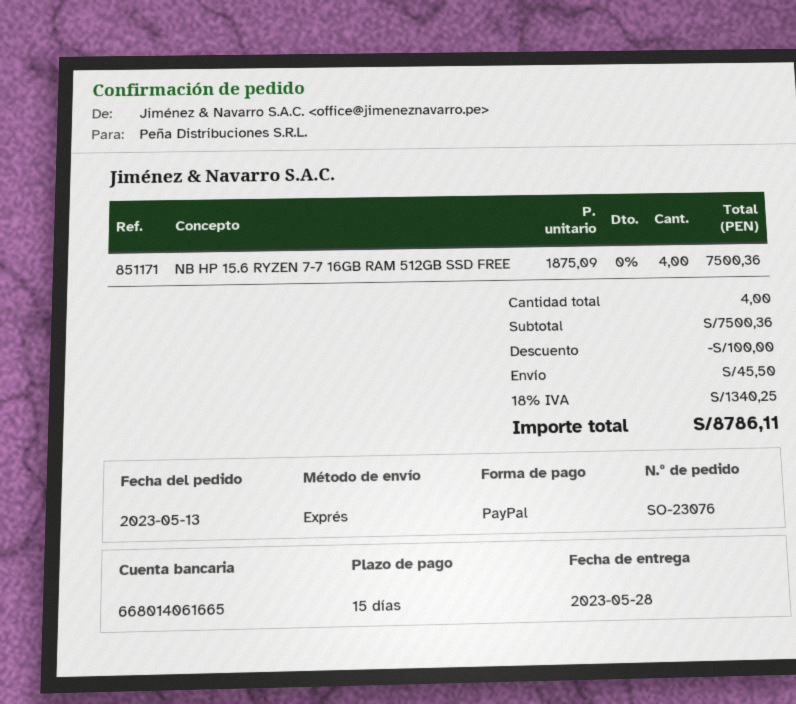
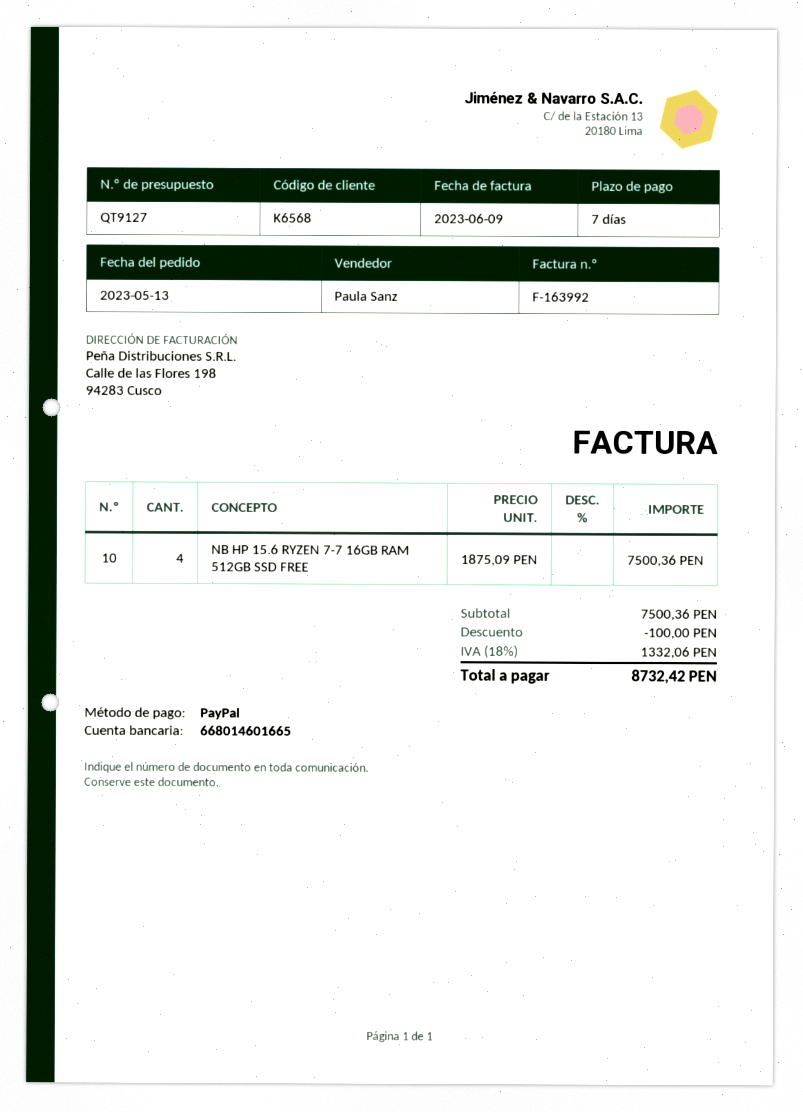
payment terms: 15 days -> 7 days
bank account: 668014061665 -> 668014601665
shipping: 45.50 -> none
tax: 18% = 1340.25 -> 18% = 1332.06
total: 8786.11 -> 8732.42

